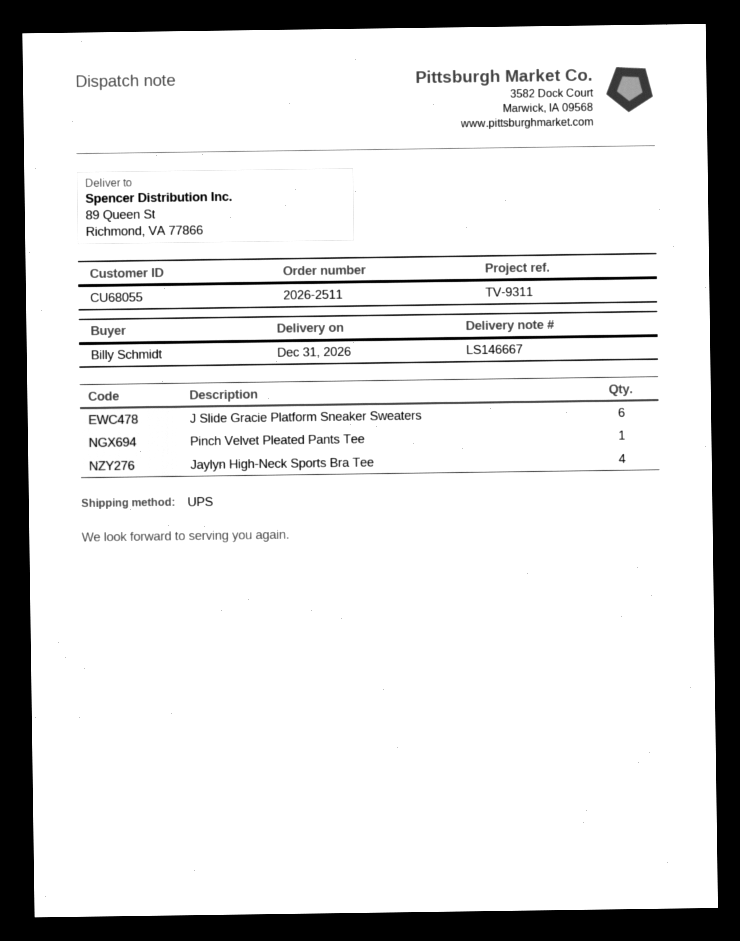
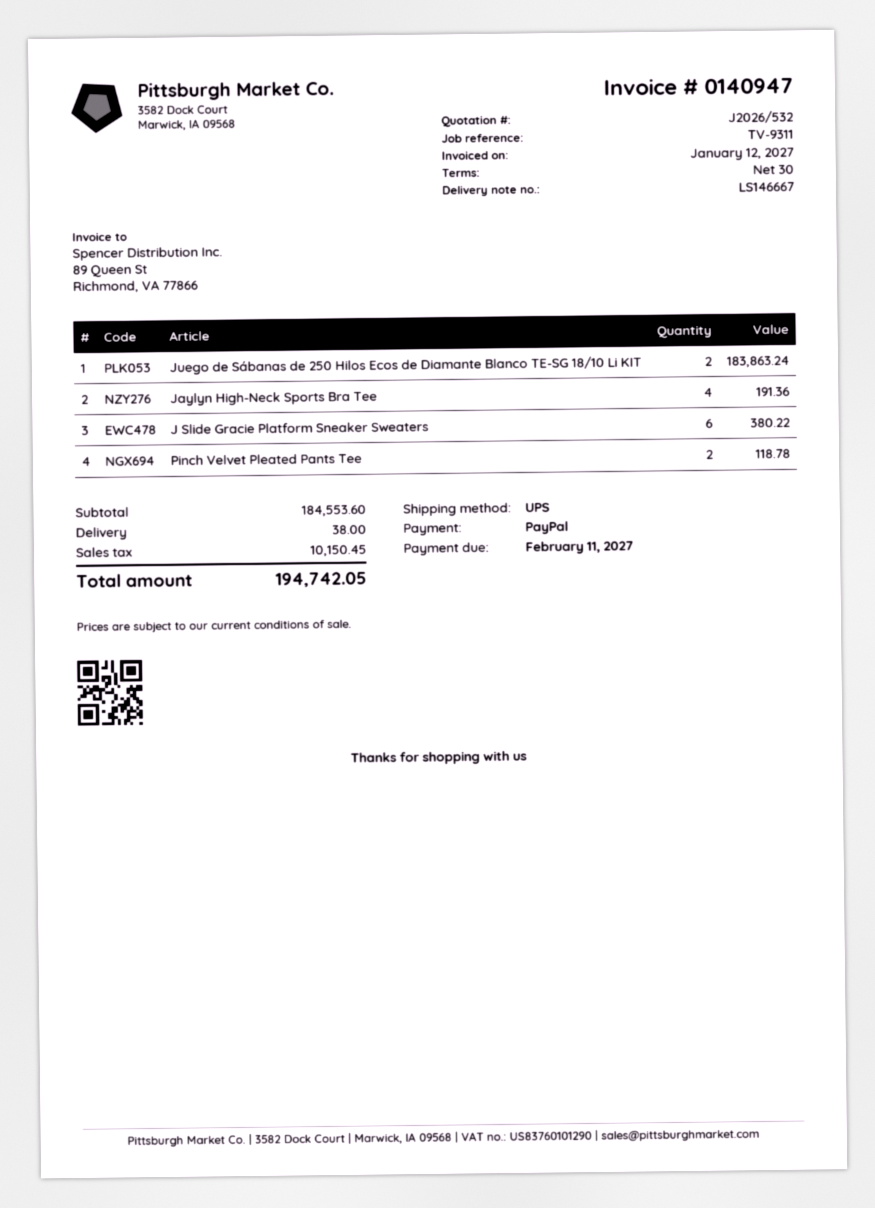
Pinch Velvet Pleated Pants Tee: 1 -> 2
Juego de Sábanas de 250 Hilos Ecos de Diamante Blanco TE-SG 18/10 Li KIT: none -> 2

